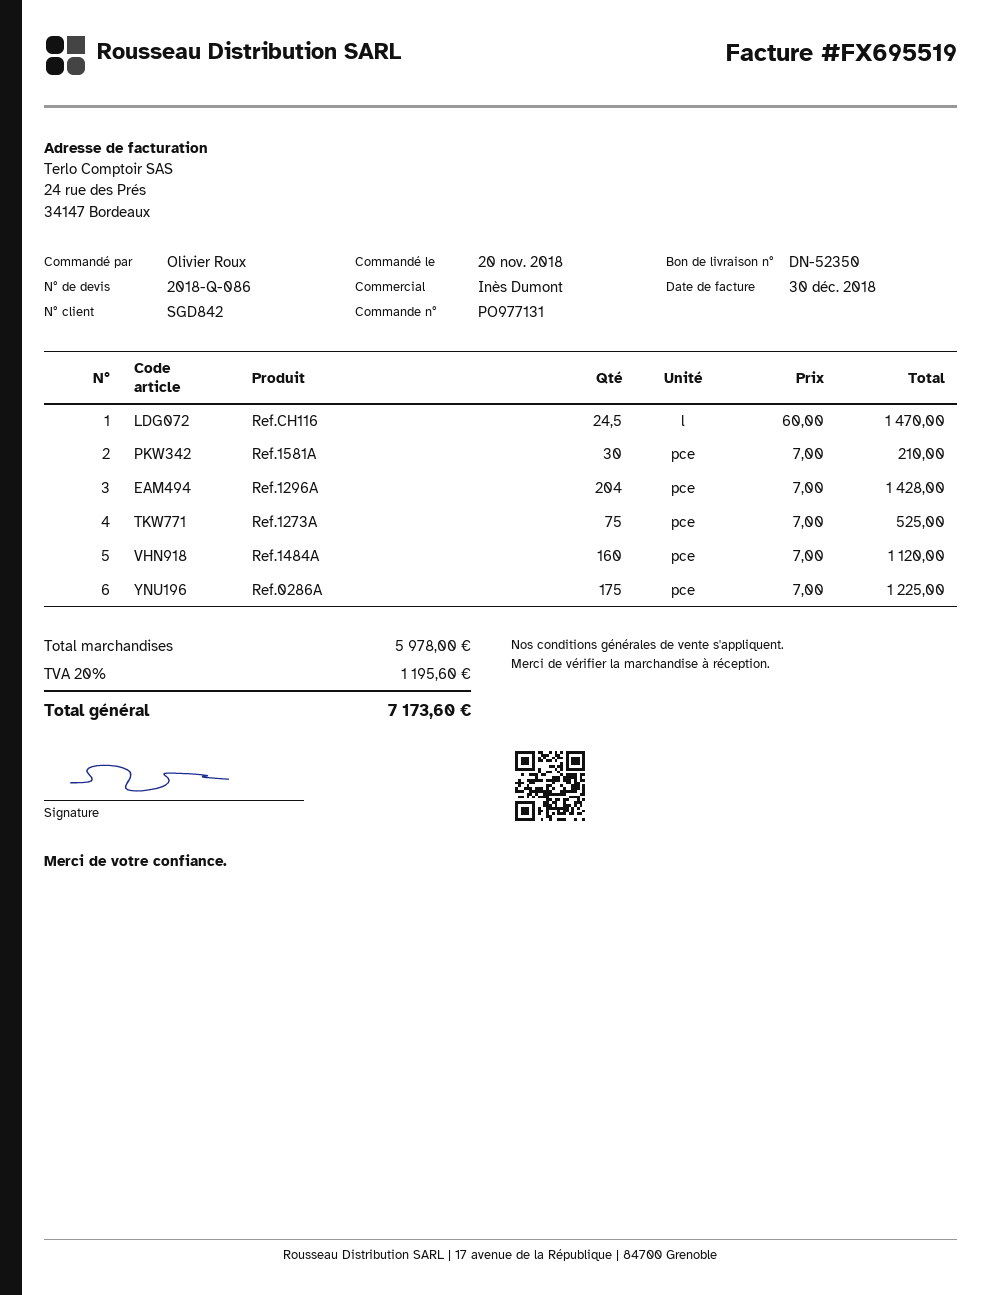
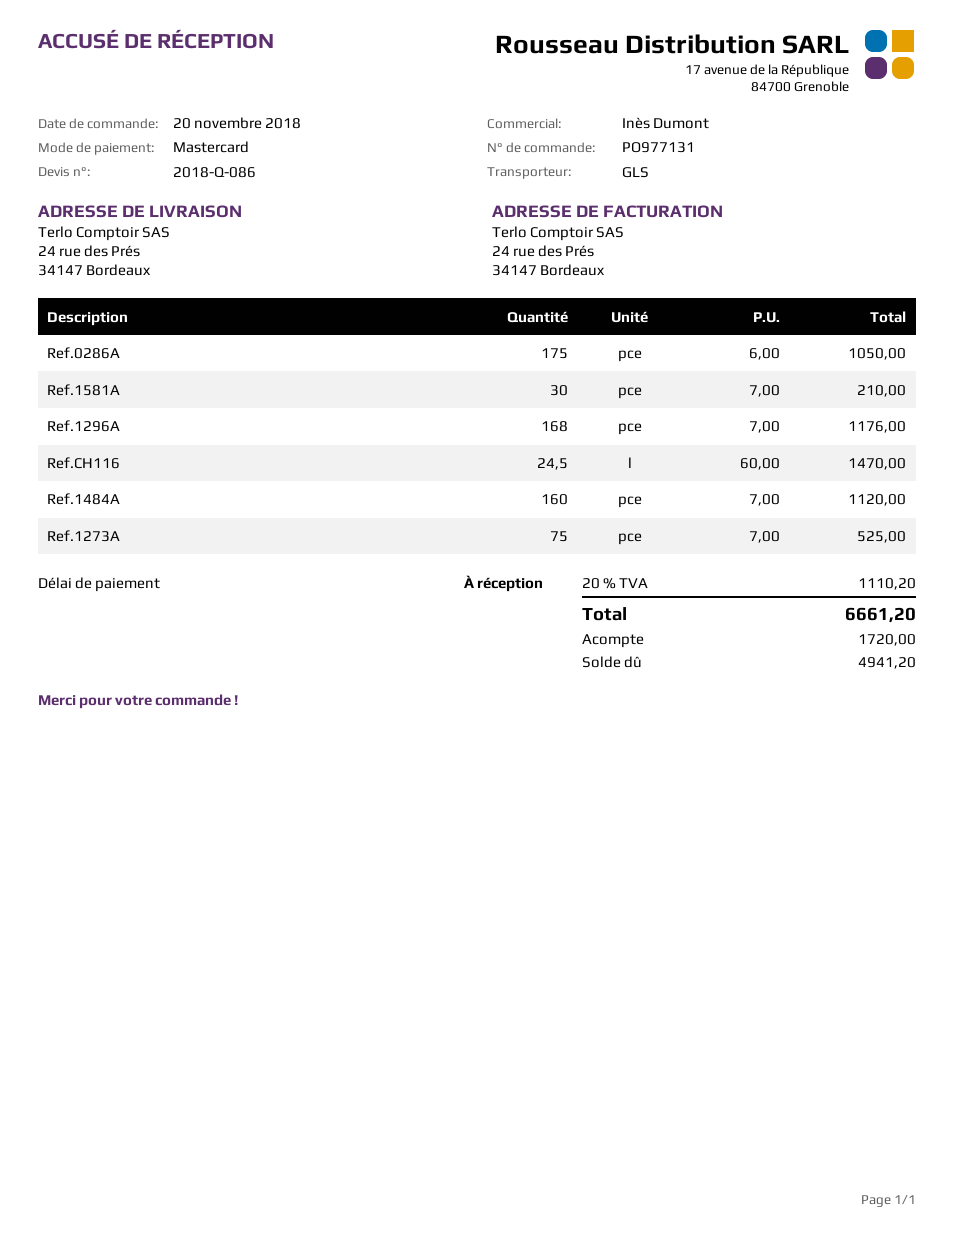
Ref.1296A: 204 x 7.00 = 1428.00 -> 168 x 7.00 = 1176.00
Ref.0286A: 175 x 7.00 = 1225.00 -> 175 x 6.00 = 1050.00
tax: 20% = 1195.60 -> 20% = 1110.20
total: 7173.60 -> 6661.20

